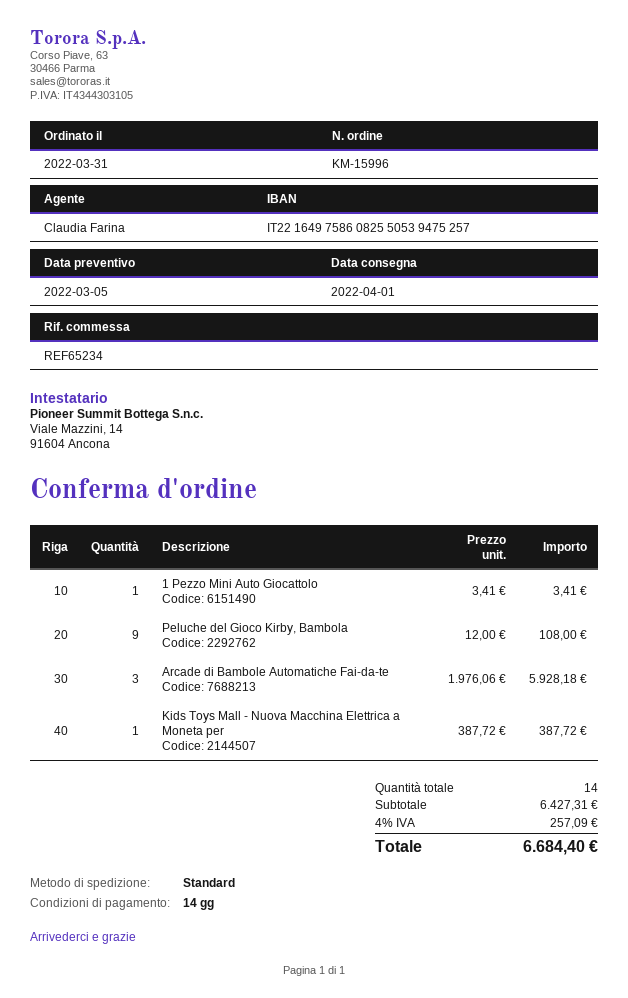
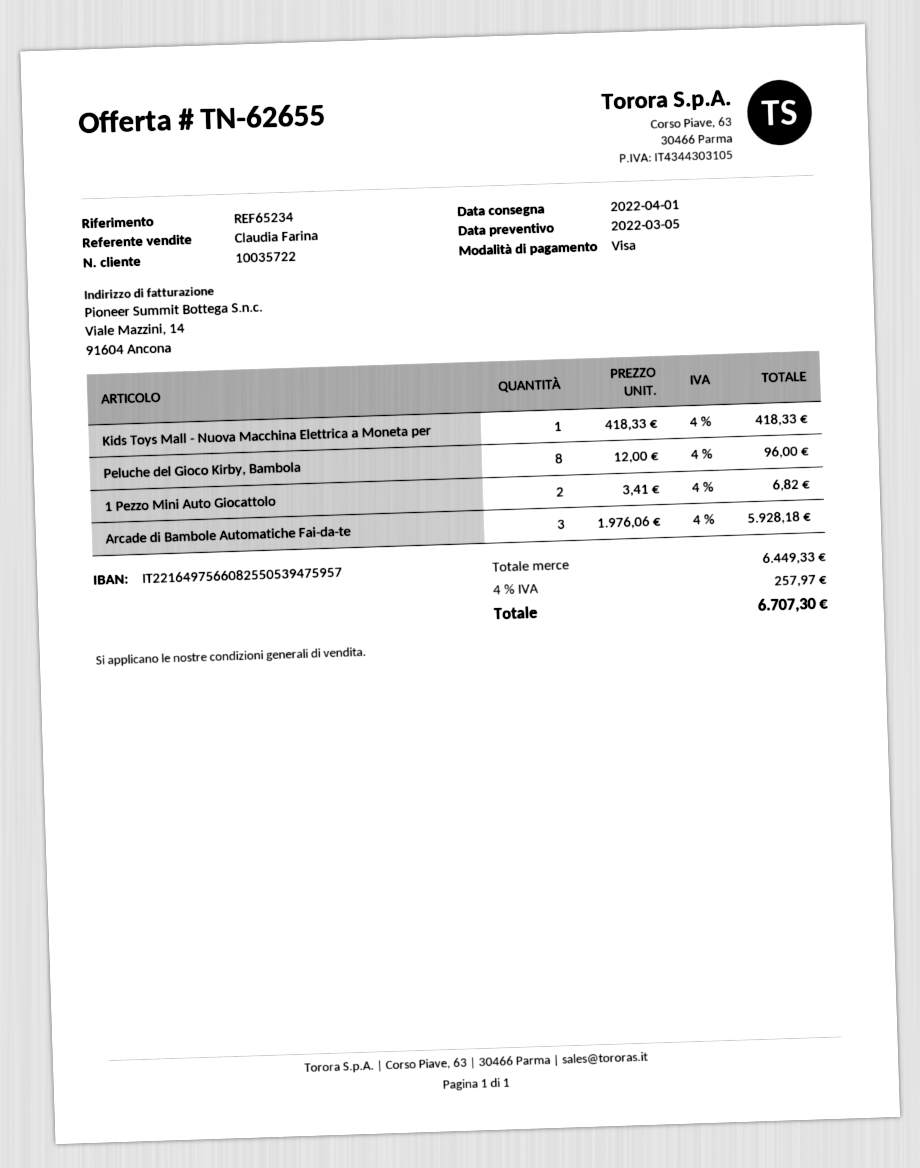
bank account: IT2216497586082550539475257 -> IT2216497566082550539475957
1 Pezzo Mini Auto Giocattolo: 1 x 3.41 = 3.41 -> 2 x 3.41 = 6.82
Peluche del Gioco Kirby, Bambola: 9 x 12.00 = 108.00 -> 8 x 12.00 = 96.00
Kids Toys Mall - Nuova Macchina Elettrica a Moneta per: 1 x 387.72 = 387.72 -> 1 x 418.33 = 418.33
subtotal: 6427.31 -> 6449.33
tax: 4% = 257.09 -> 4% = 257.97
total: 6684.40 -> 6707.30

